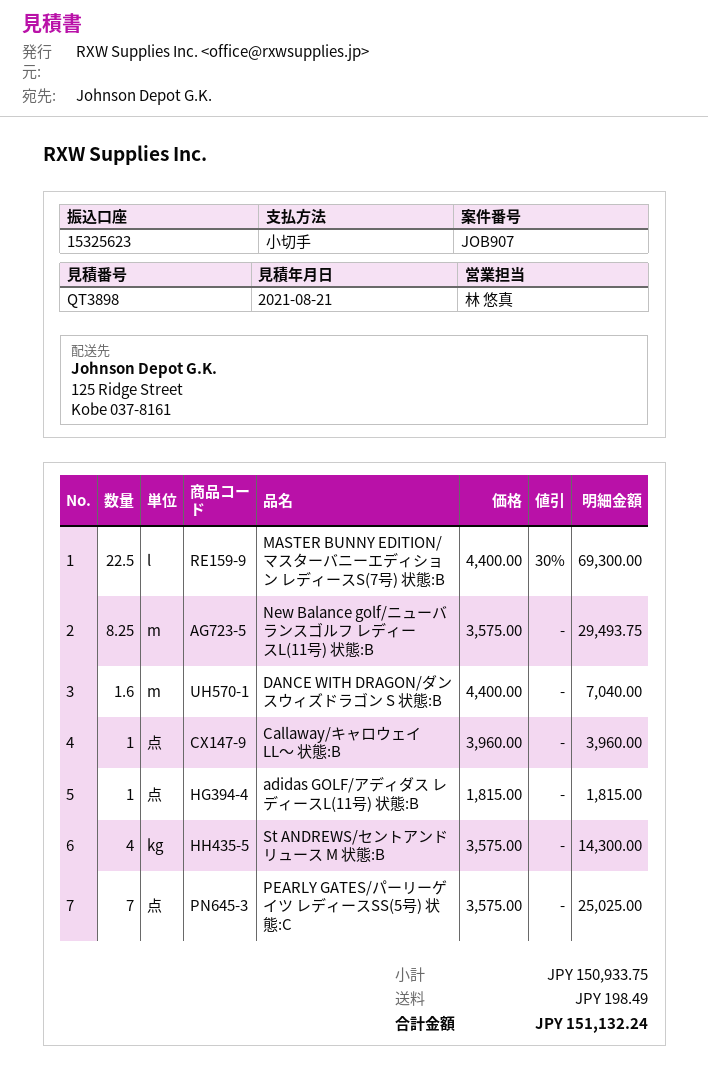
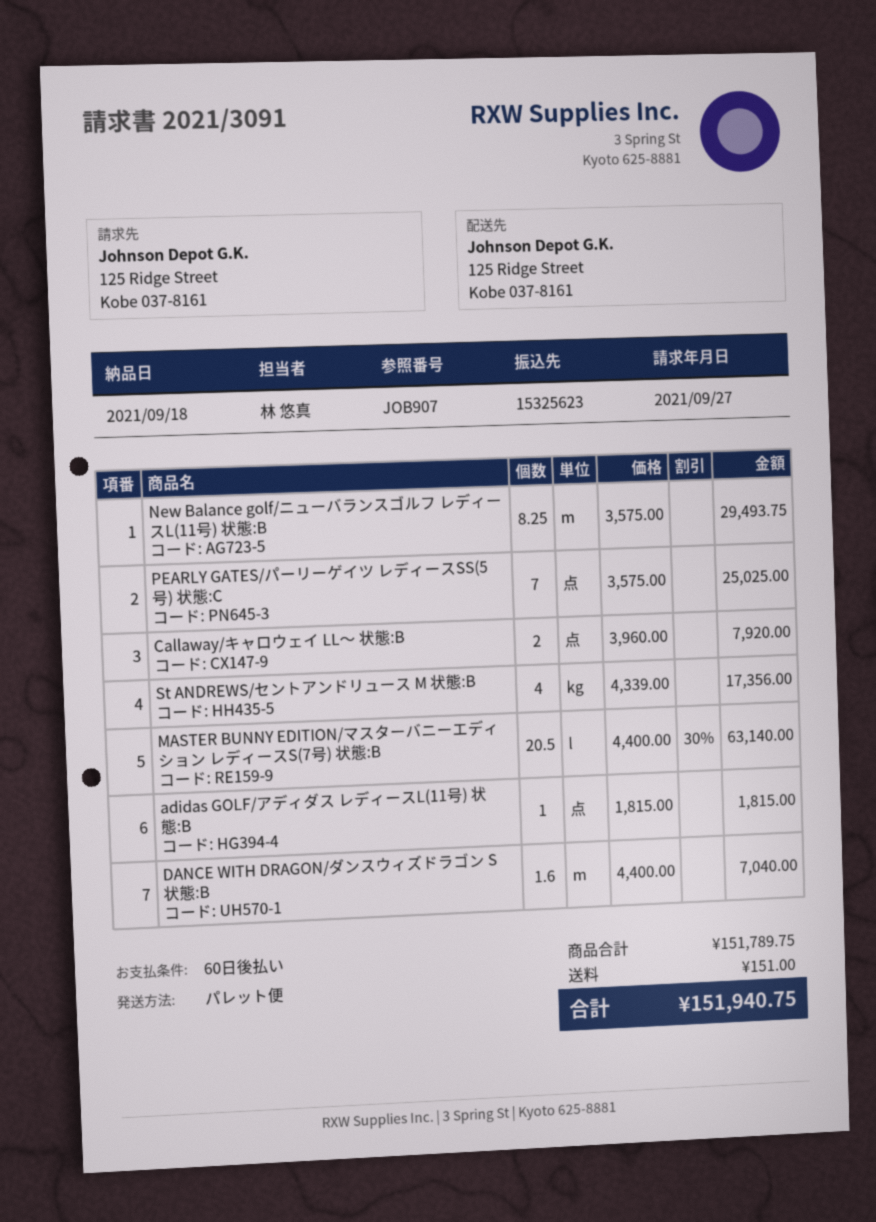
MASTER BUNNY EDITION/マスターバニーエディション レディースS(7号) 状態:B: 22.5 x 4400.00 - 30% = 69300.00 -> 20.5 x 4400.00 - 30% = 63140.00
Callaway/キャロウェイ LL〜 状態:B: 1 x 3960.00 = 3960.00 -> 2 x 3960.00 = 7920.00
St ANDREWS/セントアンドリュース M 状態:B: 4 x 3575.00 = 14300.00 -> 4 x 4339.00 = 17356.00
subtotal: 150933.75 -> 151789.75
shipping: 198.49 -> 151.00
total: 151132.24 -> 151940.75

